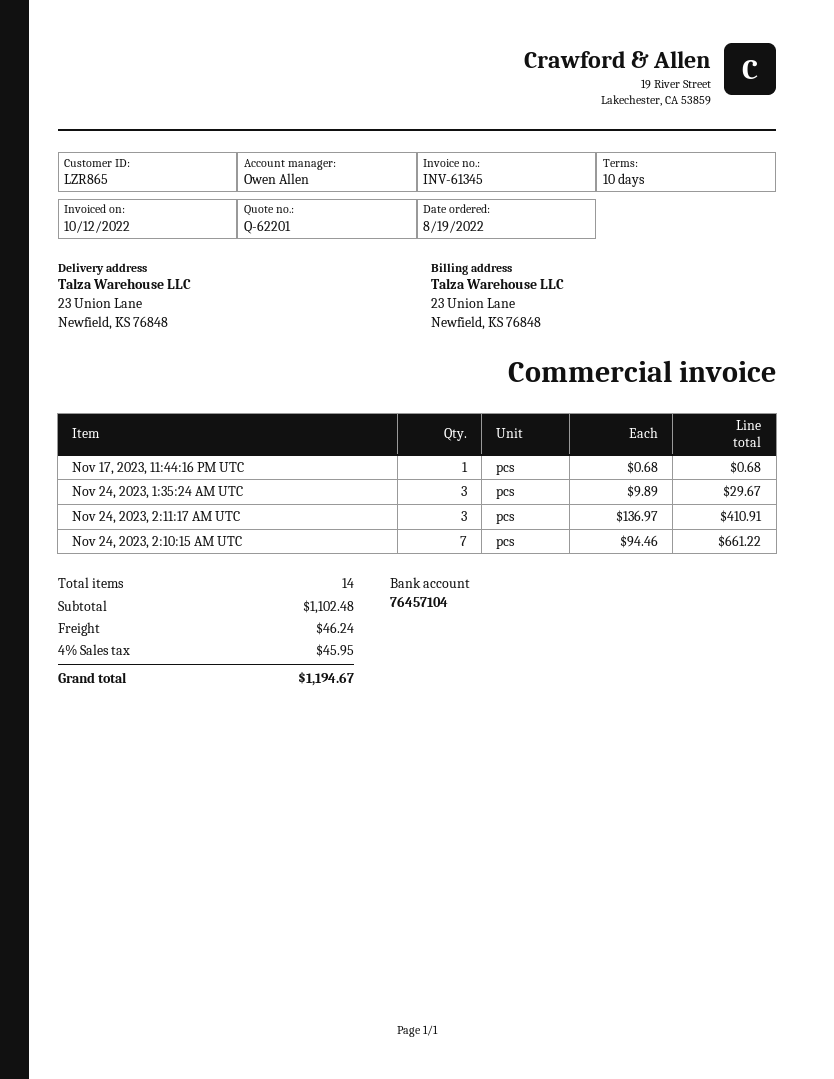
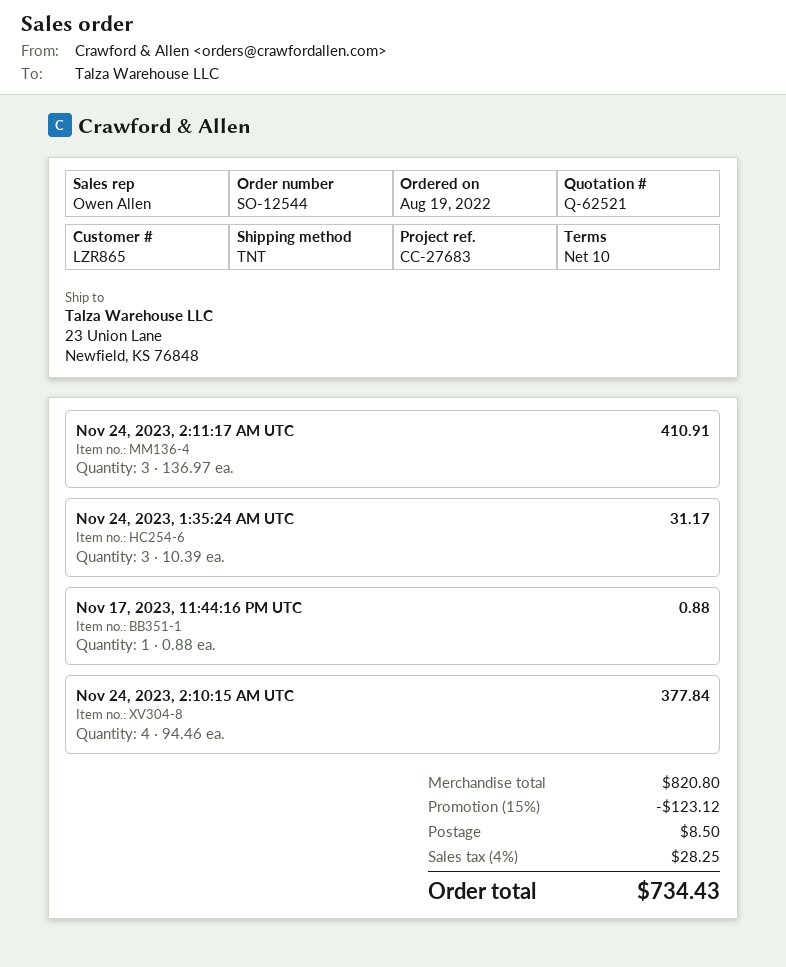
quote number: Q-62201 -> Q-62521
Nov 17, 2023, 11:44:16 PM UTC: 1 x 0.68 = 0.68 -> 1 x 0.88 = 0.88
Nov 24, 2023, 1:35:24 AM UTC: 3 x 9.89 = 29.67 -> 3 x 10.39 = 31.17
Nov 24, 2023, 2:10:15 AM UTC: 7 x 94.46 = 661.22 -> 4 x 94.46 = 377.84
subtotal: 1102.48 -> 820.80
discount: none -> 15% = 123.12
shipping: 46.24 -> 8.50
tax: 4% = 45.95 -> 4% = 28.25
total: 1194.67 -> 734.43

